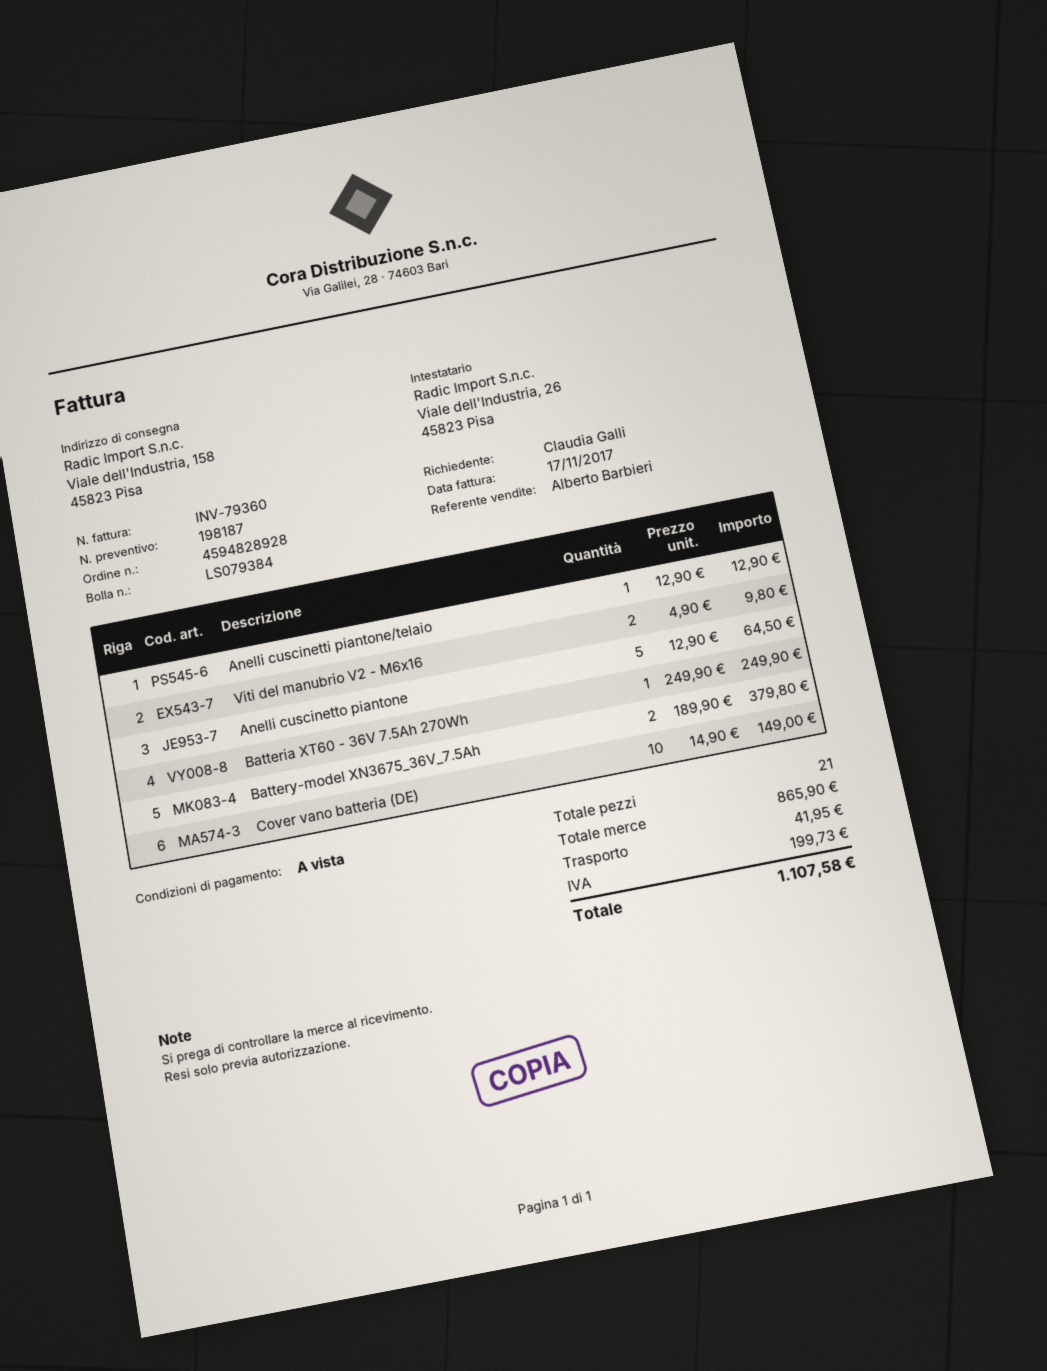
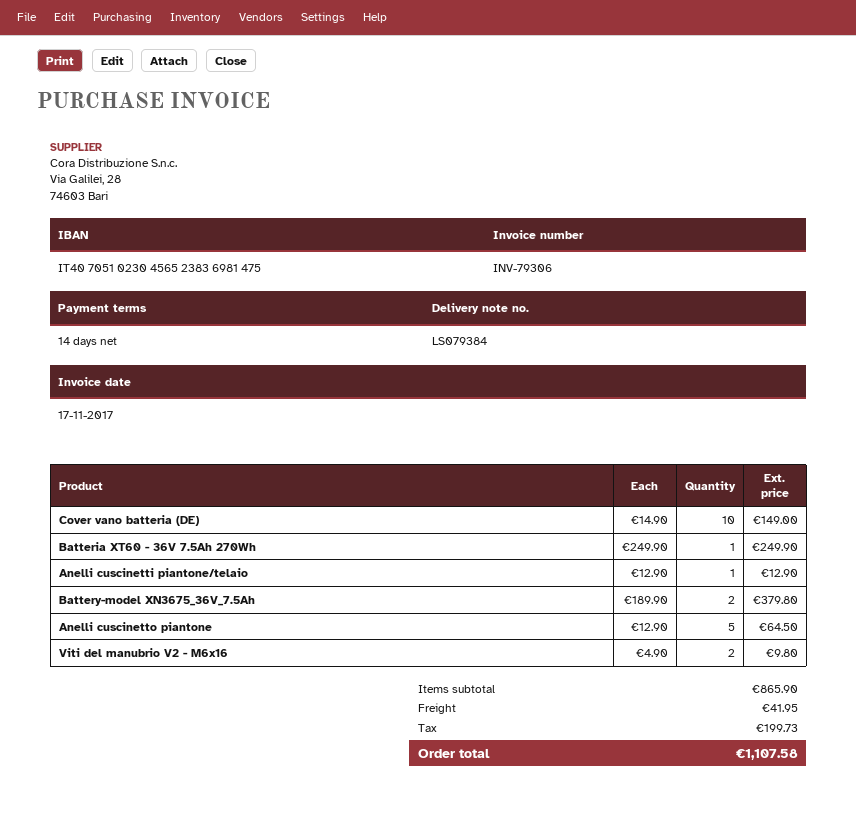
invoice number: INV-79360 -> INV-79306
payment terms: on receipt -> 14 days

